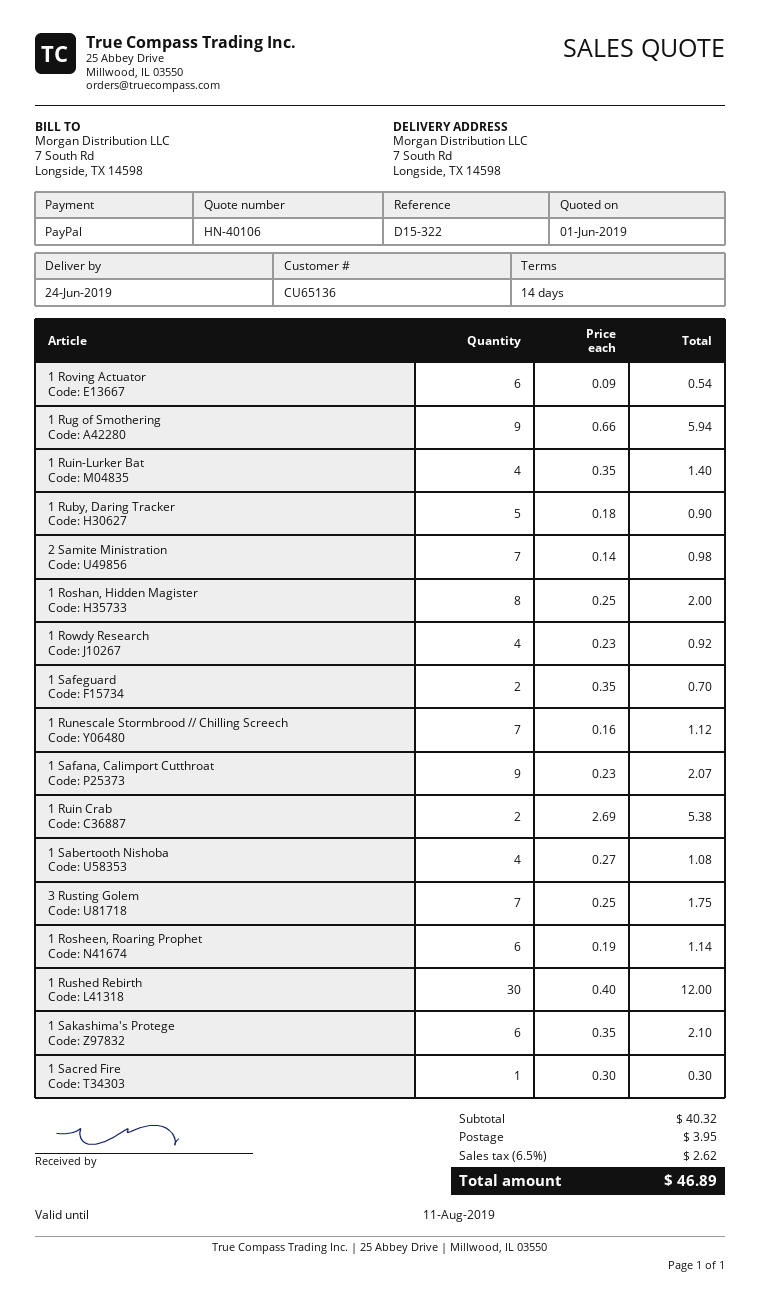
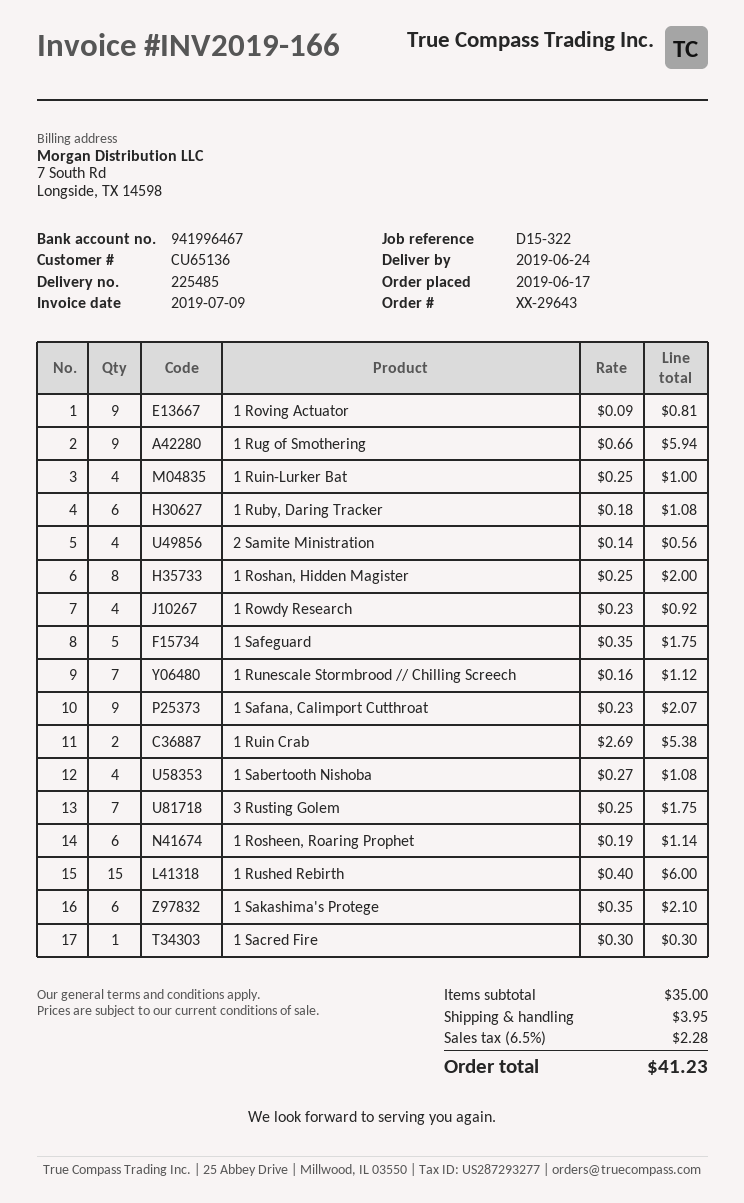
1 Roving Actuator: 6 x 0.09 = 0.54 -> 9 x 0.09 = 0.81
1 Ruin-Lurker Bat: 4 x 0.35 = 1.40 -> 4 x 0.25 = 1.00
1 Ruby, Daring Tracker: 5 x 0.18 = 0.90 -> 6 x 0.18 = 1.08
2 Samite Ministration: 7 x 0.14 = 0.98 -> 4 x 0.14 = 0.56
1 Safeguard: 2 x 0.35 = 0.70 -> 5 x 0.35 = 1.75
1 Rushed Rebirth: 30 x 0.40 = 12.00 -> 15 x 0.40 = 6.00
subtotal: 40.32 -> 35.00
tax: 6.5% = 2.62 -> 6.5% = 2.28
total: 46.89 -> 41.23

